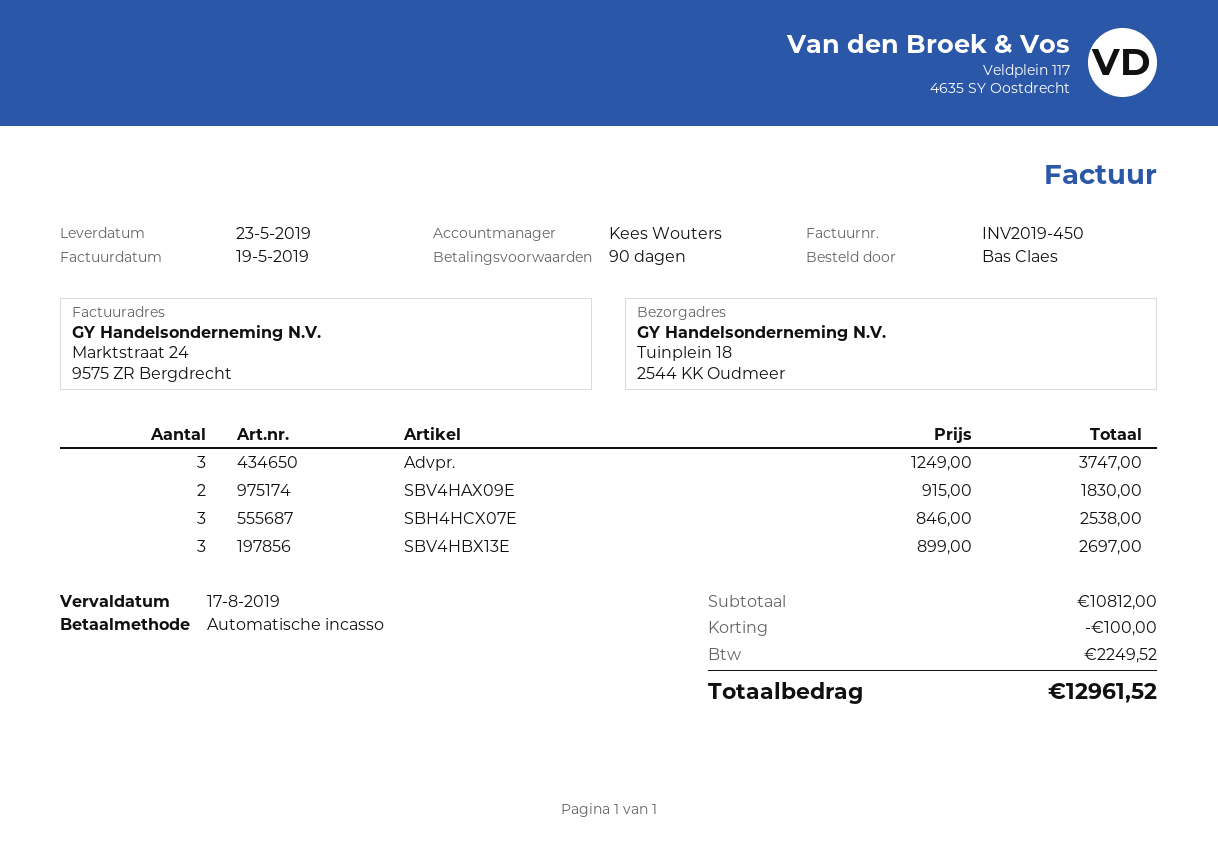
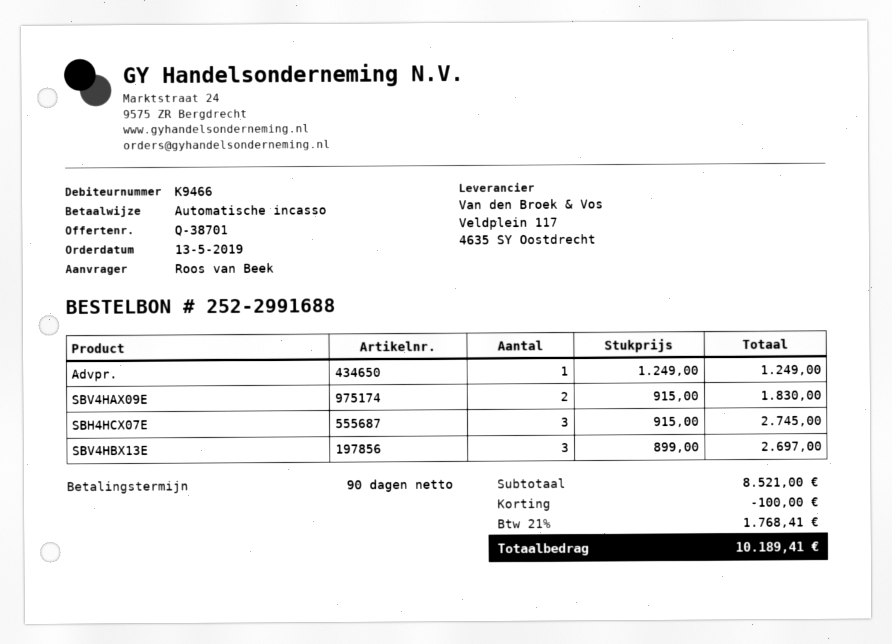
ordered by: Bas Claes -> Roos van Beek
Advpr.: 3 x 1249.00 = 3747.00 -> 1 x 1249.00 = 1249.00
SBH4HCX07E: 3 x 846.00 = 2538.00 -> 3 x 915.00 = 2745.00
subtotal: 10812.00 -> 8521.00
tax: 2249.52 -> 1768.41
total: 12961.52 -> 10189.41

